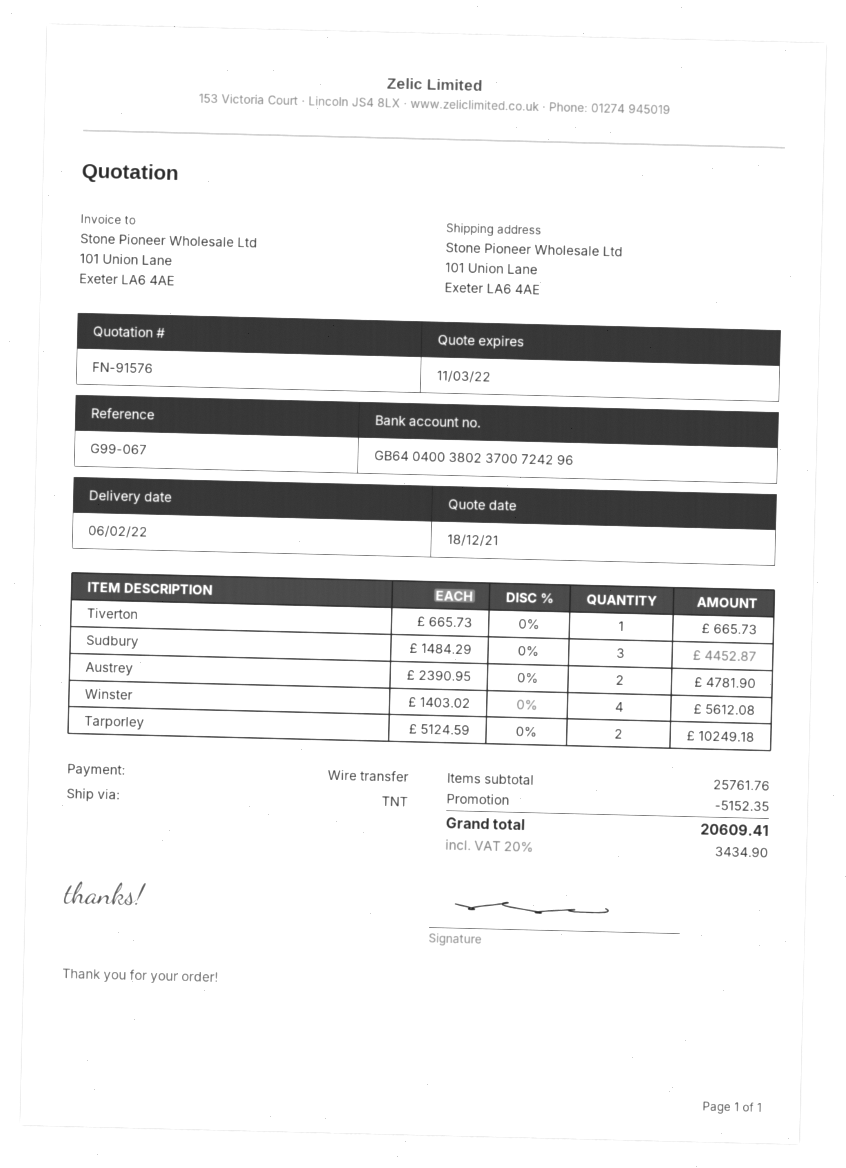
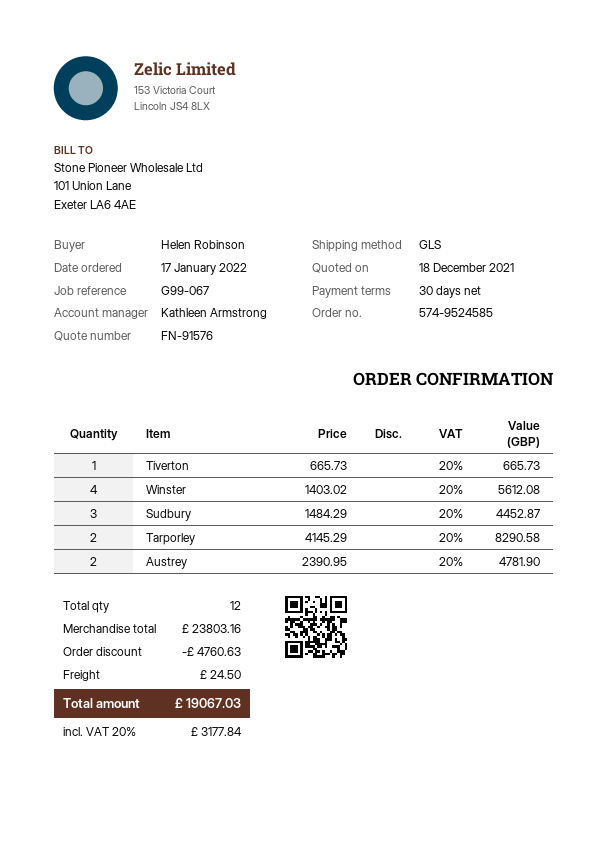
shipping method: TNT -> GLS
Tarporley: 2 x 5124.59 = 10249.18 -> 2 x 4145.29 = 8290.58
subtotal: 25761.76 -> 23803.16
discount: 5152.35 -> 4760.63
shipping: none -> 24.50
tax: 20% = 3434.90 -> 20% = 3177.84
total: 20609.41 -> 19067.03

